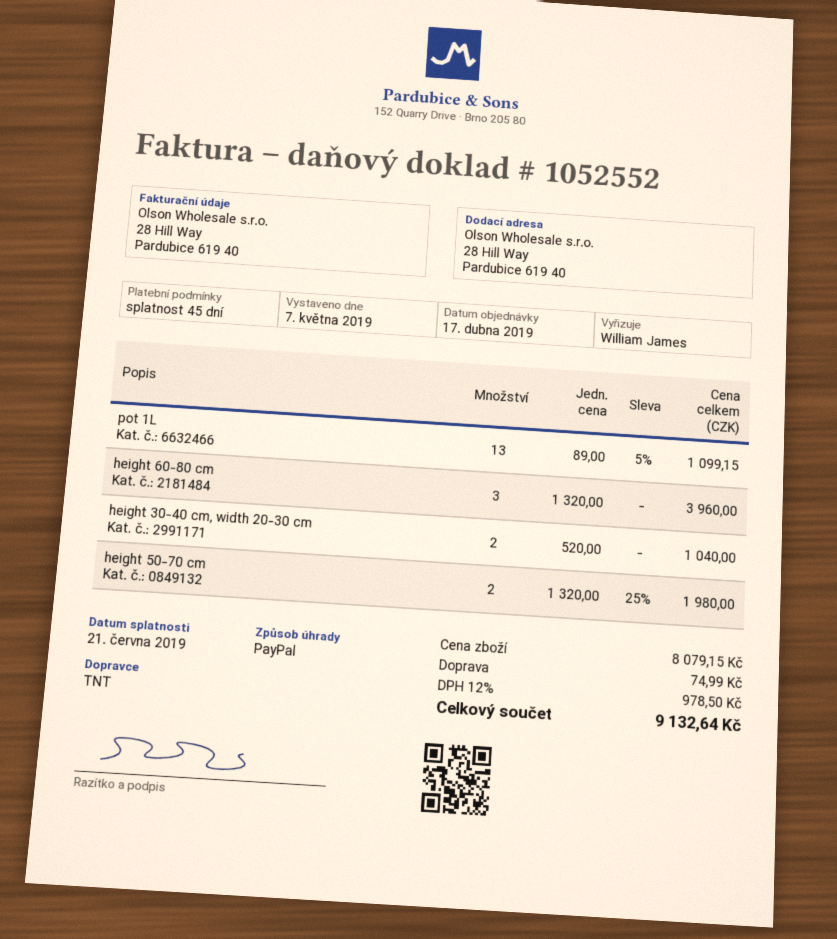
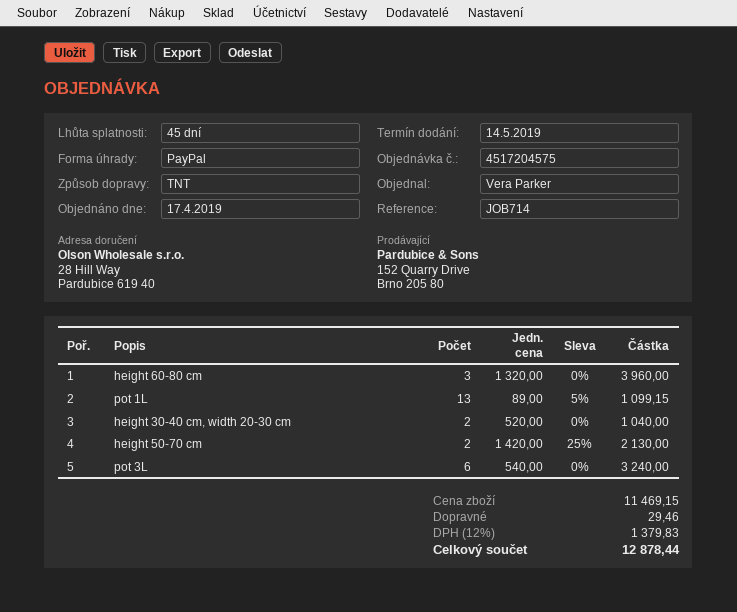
height 50-70 cm: 2 x 1320.00 - 25% = 1980.00 -> 2 x 1420.00 - 25% = 2130.00
pot 3L: none -> 6 x 540.00 = 3240.00
subtotal: 8079.15 -> 11469.15
shipping: 74.99 -> 29.46
tax: 12% = 978.50 -> 12% = 1379.83
total: 9132.64 -> 12878.44

